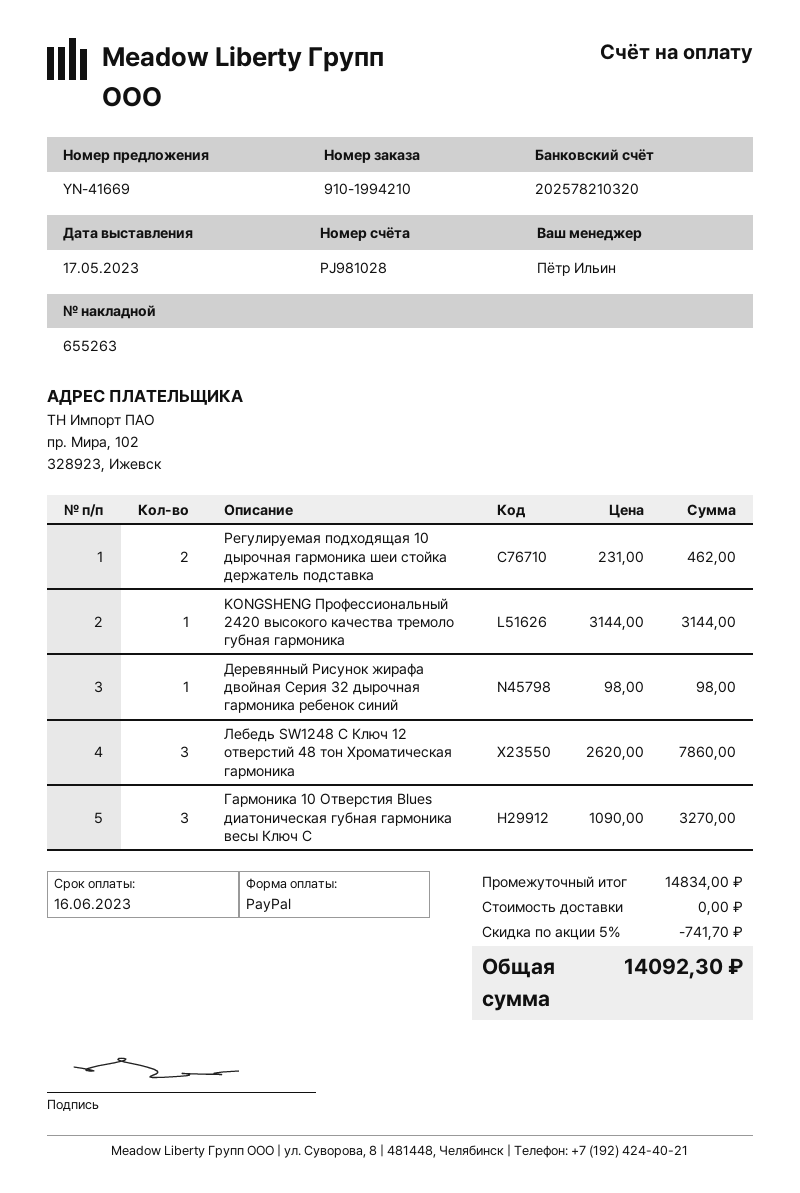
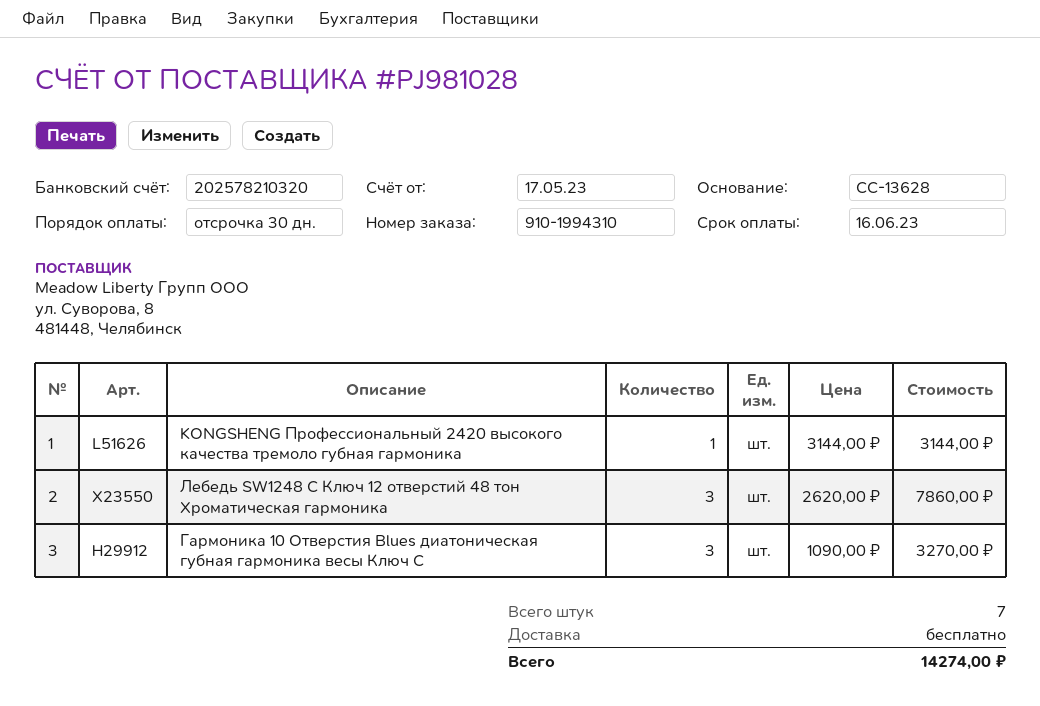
order number: 910-1994210 -> 910-1994310
Регулируемая подходящая 10 дырочная гармоника шеи стойка держатель подставка: 2 x 231.00 = 462.00 -> none
Деревянный Рисунок жирафа двойная Серия 32 дырочная гармоника ребенок синий: 1 x 98.00 = 98.00 -> none
discount: 5% = 741.70 -> none
total: 14092.30 -> 14274.00

